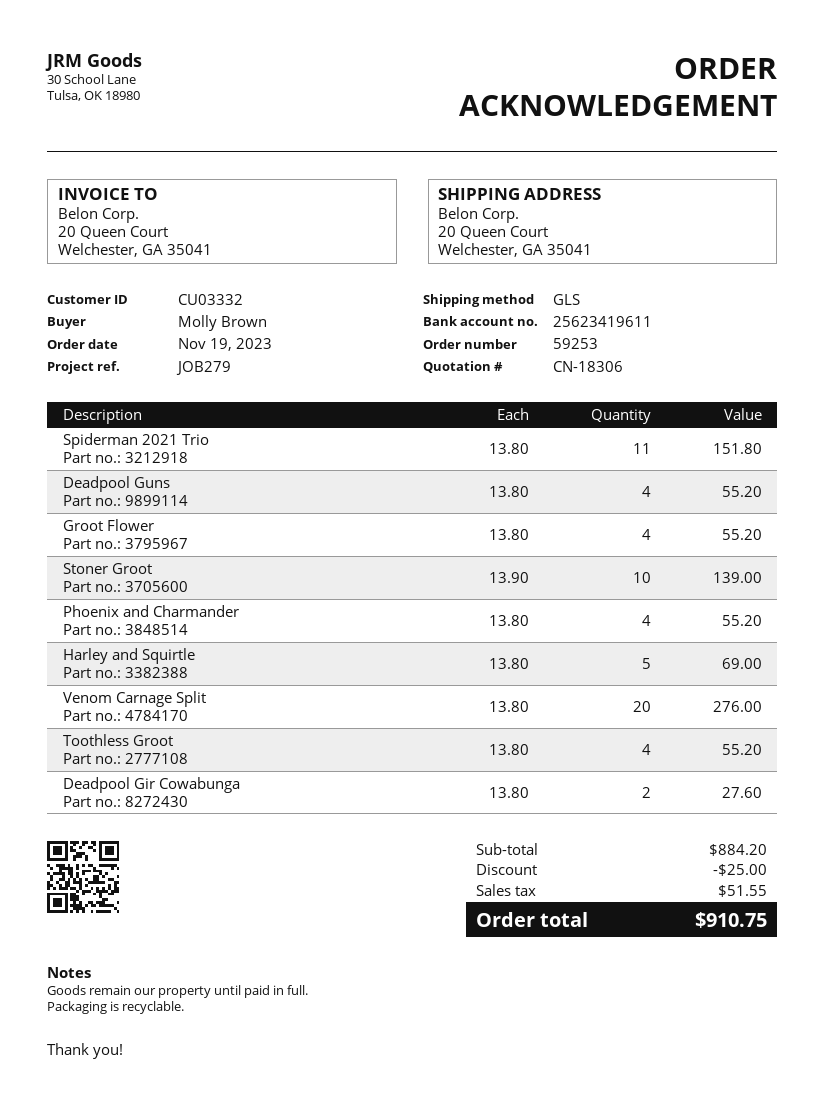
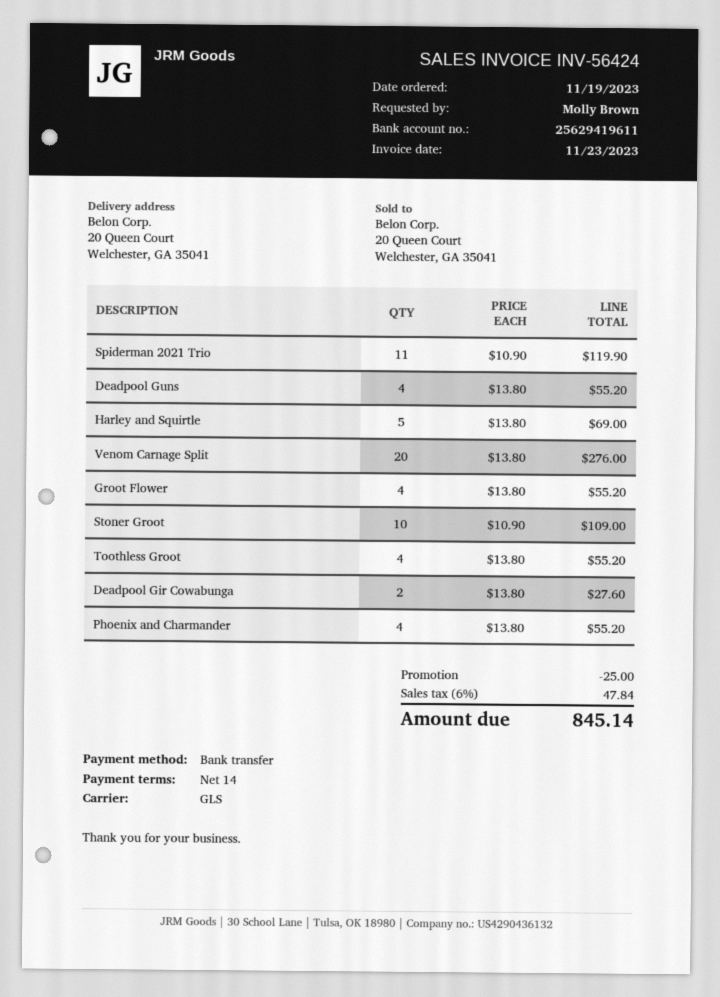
bank account: 25623419611 -> 25629419611
Spiderman 2021 Trio: 11 x 13.80 = 151.80 -> 11 x 10.90 = 119.90
Stoner Groot: 10 x 13.90 = 139.00 -> 10 x 10.90 = 109.00
tax: 51.55 -> 47.84
total: 910.75 -> 845.14

